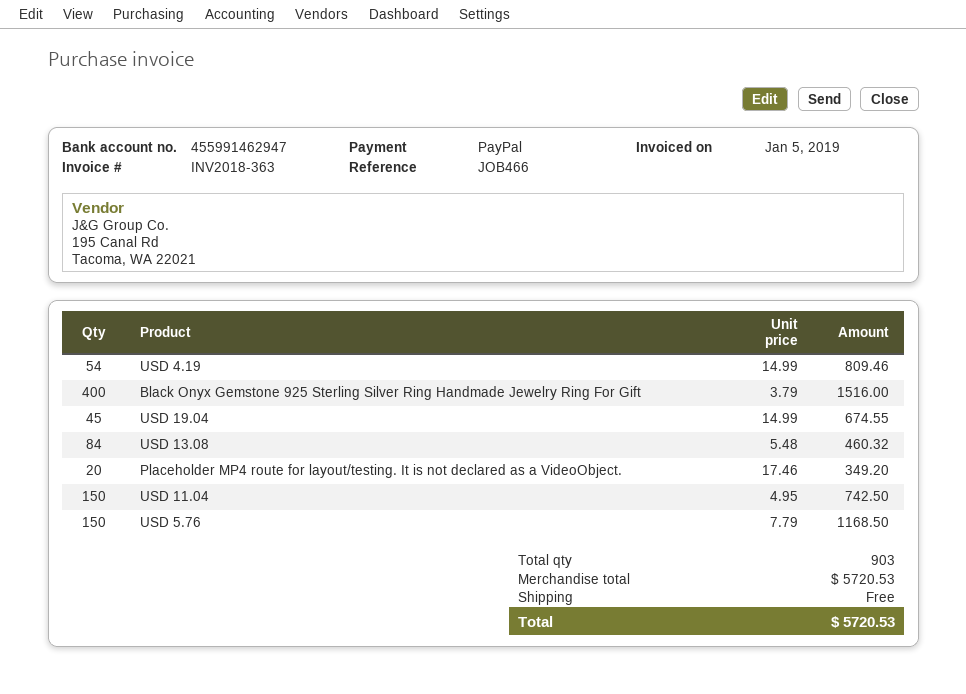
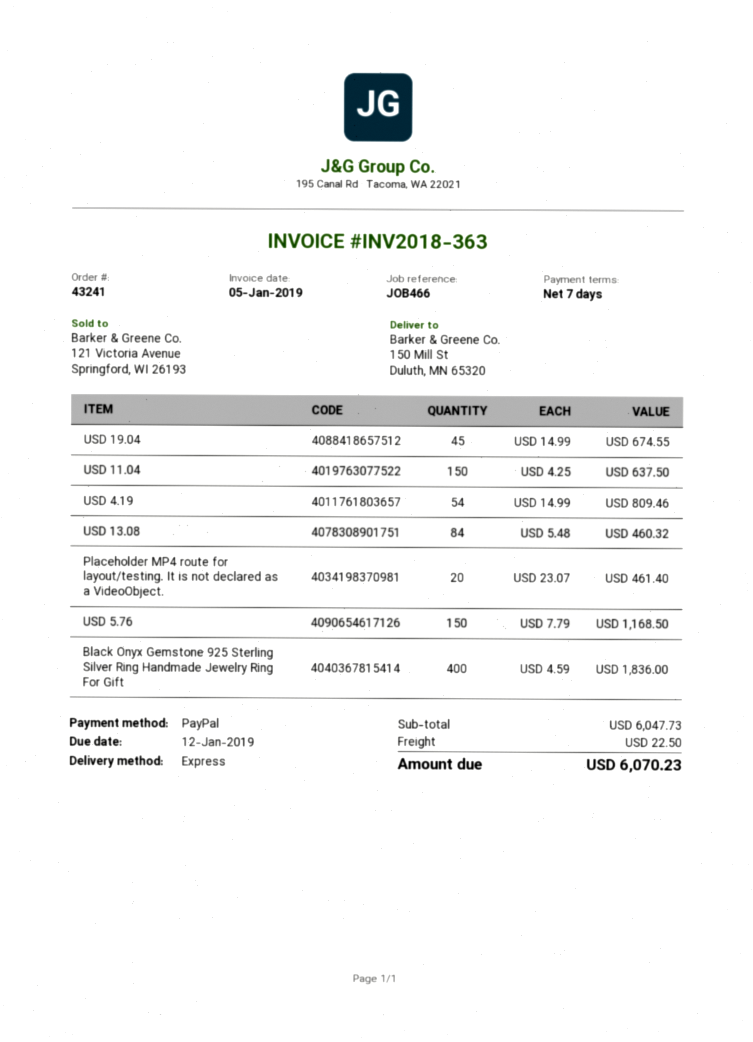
Black Onyx Gemstone 925 Sterling Silver Ring Handmade Jewelry Ring For Gift: 400 x 3.79 = 1516.00 -> 400 x 4.59 = 1836.00
Placeholder MP4 route for layout/testing. It is not declared as a VideoObject.: 20 x 17.46 = 349.20 -> 20 x 23.07 = 461.40
USD 11.04: 150 x 4.95 = 742.50 -> 150 x 4.25 = 637.50
subtotal: 5720.53 -> 6047.73
shipping: 0.00 -> 22.50
total: 5720.53 -> 6070.23

